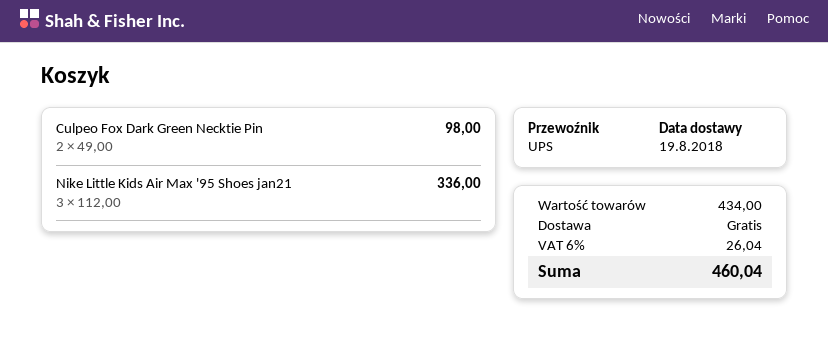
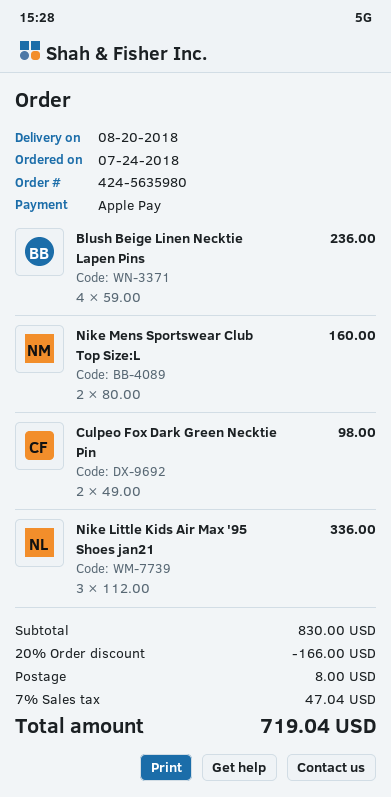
delivery date: 2018-08-19 -> 2018-08-20
Blush Beige Linen Necktie Lapen Pins: none -> 4 x 59.00 = 236.00
Nike Mens Sportswear Club Top Size:L: none -> 2 x 80.00 = 160.00
subtotal: 434.00 -> 830.00
discount: none -> 20% = 166.00
shipping: 0.00 -> 8.00
tax: 6% = 26.04 -> 7% = 47.04
total: 460.04 -> 719.04

